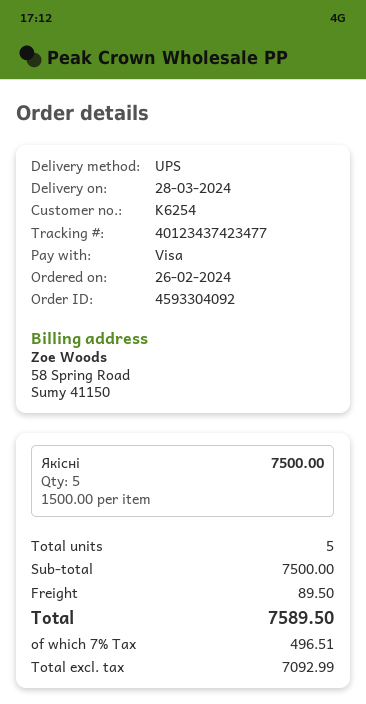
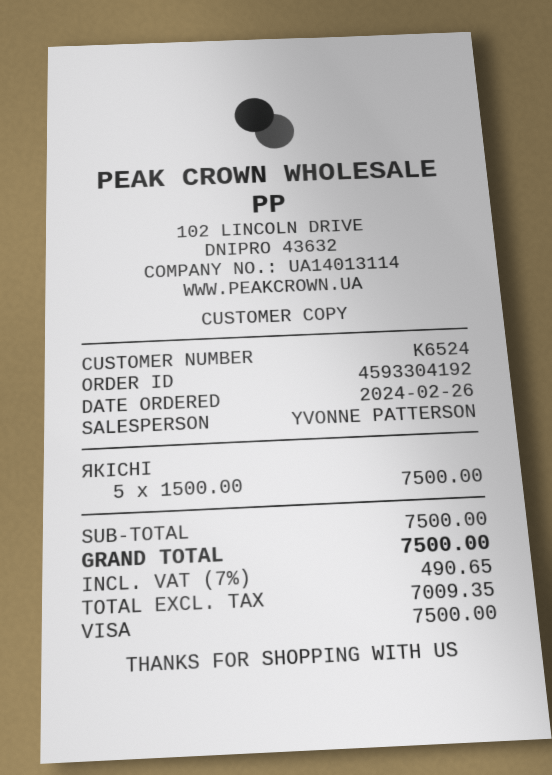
order number: 4593304092 -> 4593304192
customer number: K6254 -> K6524
shipping: 89.50 -> none
net: 7092.99 -> 7009.35
tax: 7% = 496.51 -> 7% = 490.65
total: 7589.50 -> 7500.00

